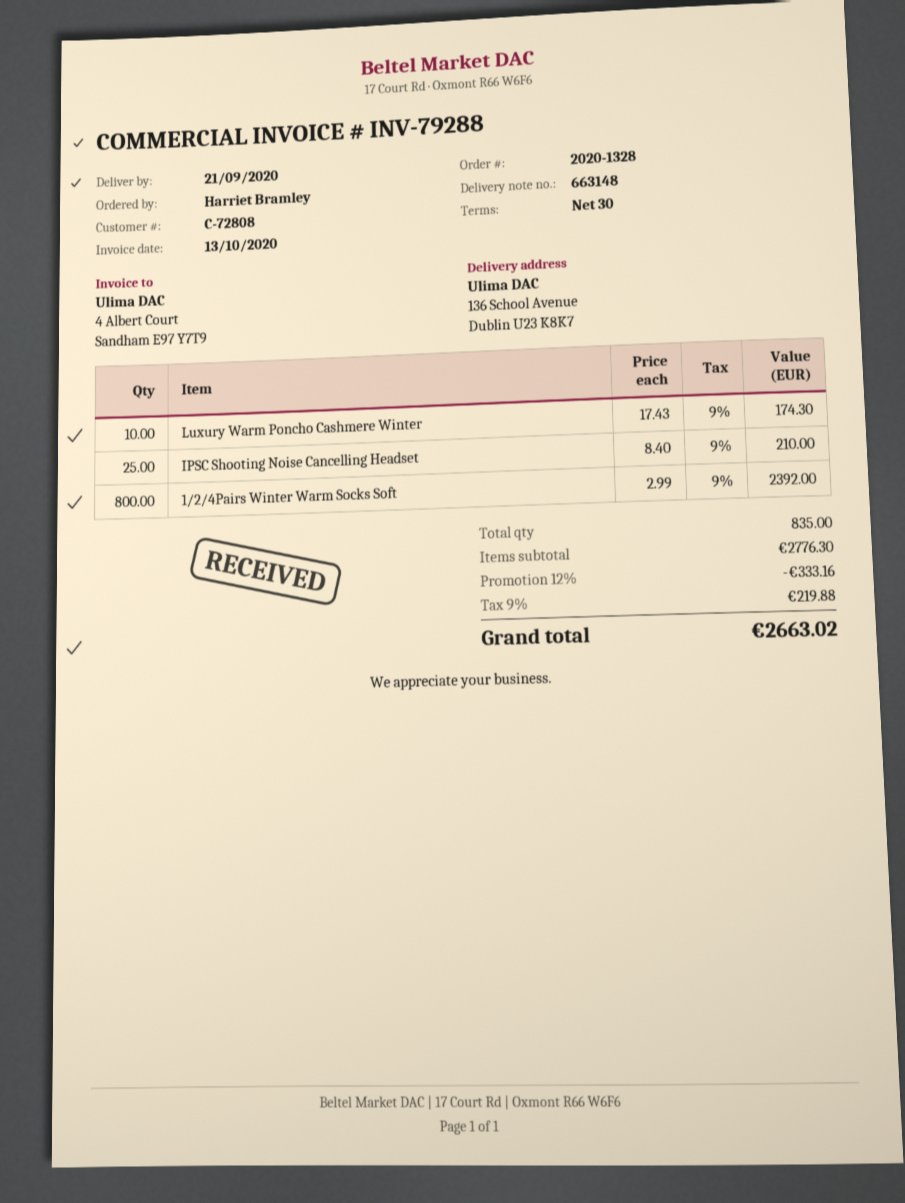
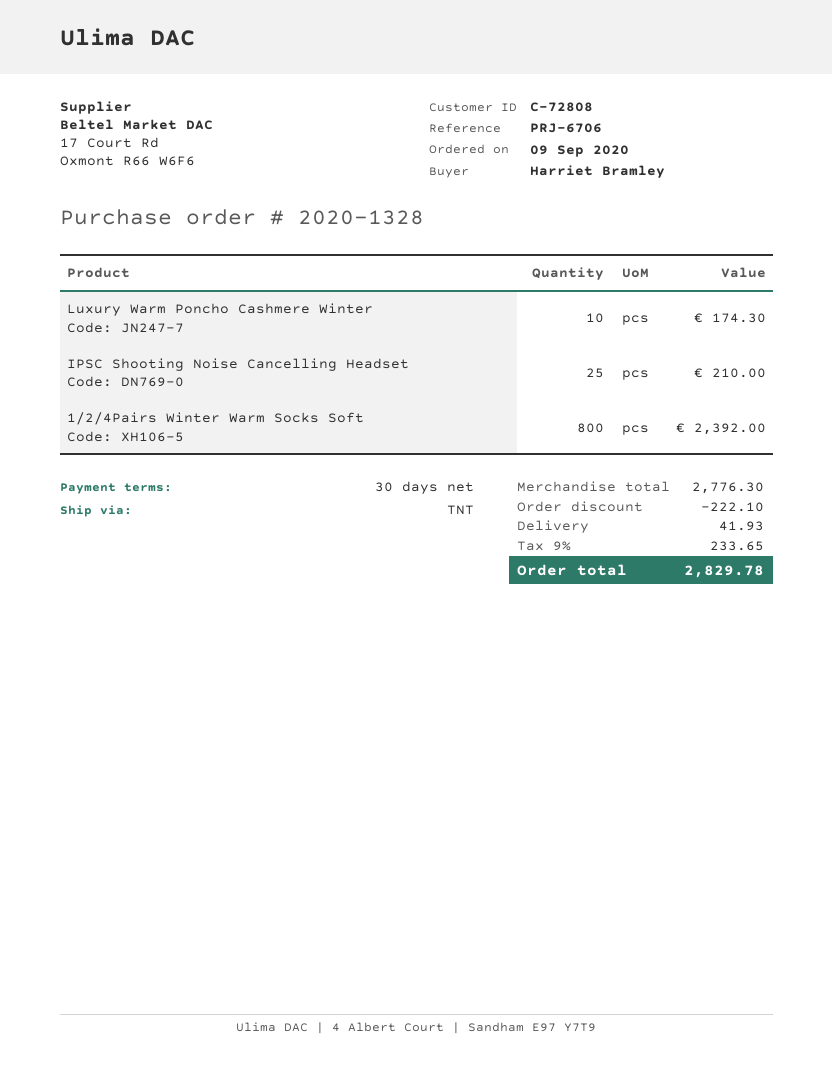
discount: 333.16 -> 222.10
shipping: none -> 41.93
tax: 9% = 219.88 -> 9% = 233.65
total: 2663.02 -> 2829.78

